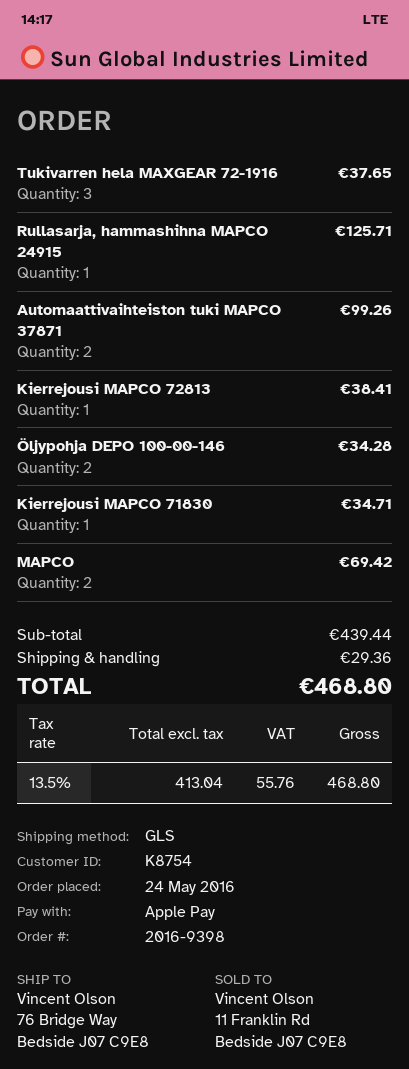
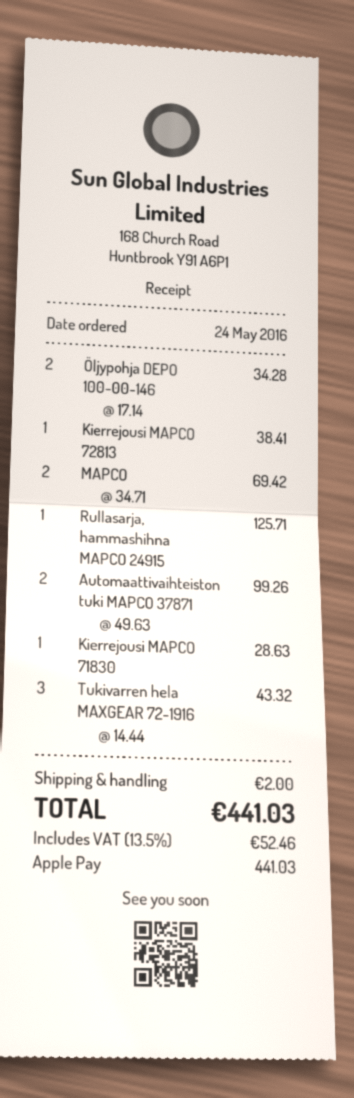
Tukivarren hela MAXGEAR 72-1916: 3 for 37.65 -> 3 for 43.32
Kierrejousi MAPCO 71830: 1 for 34.71 -> 1 for 28.63
shipping: 29.36 -> 2.00
tax: 13.5% = 55.76 -> 13.5% = 52.46
total: 468.80 -> 441.03

